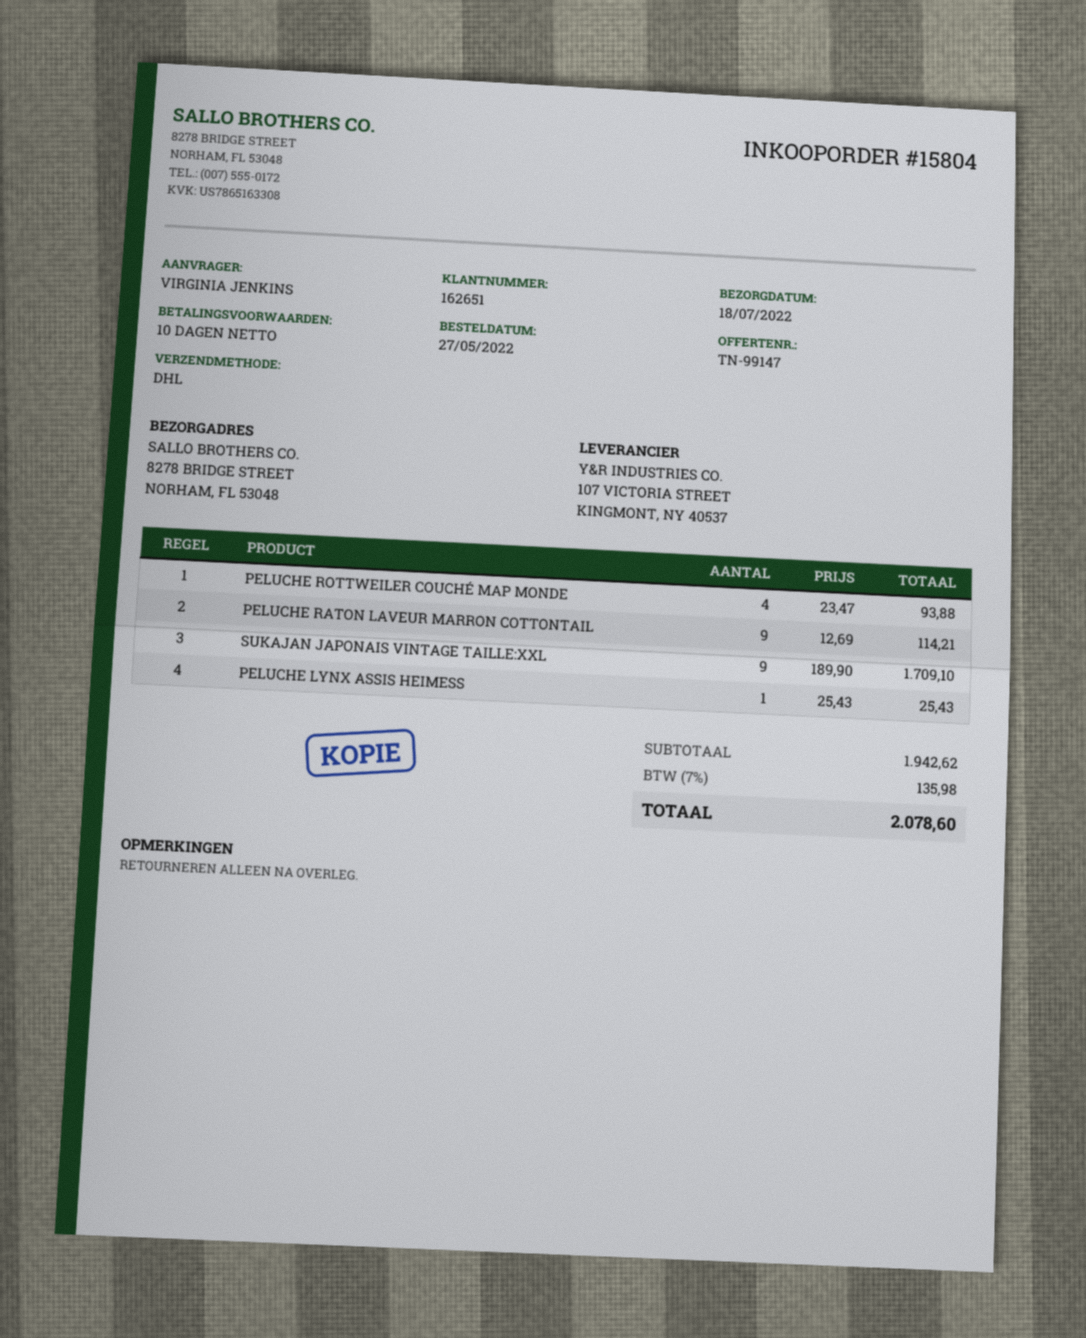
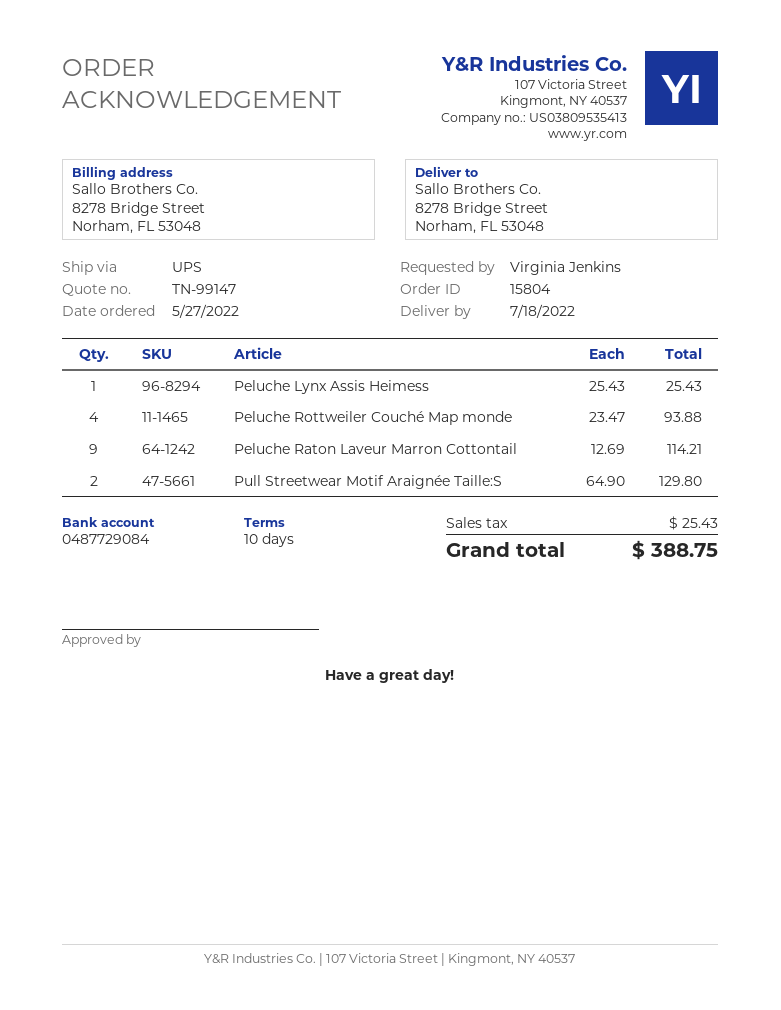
shipping method: DHL -> UPS
SUKAJAN JAPONAIS VINTAGE TAILLE:XXL: 9 x 189.90 = 1709.10 -> none
Pull Streetwear Motif Araignée Taille:S: none -> 2 x 64.90 = 129.80
tax: 135.98 -> 25.43
total: 2078.60 -> 388.75

